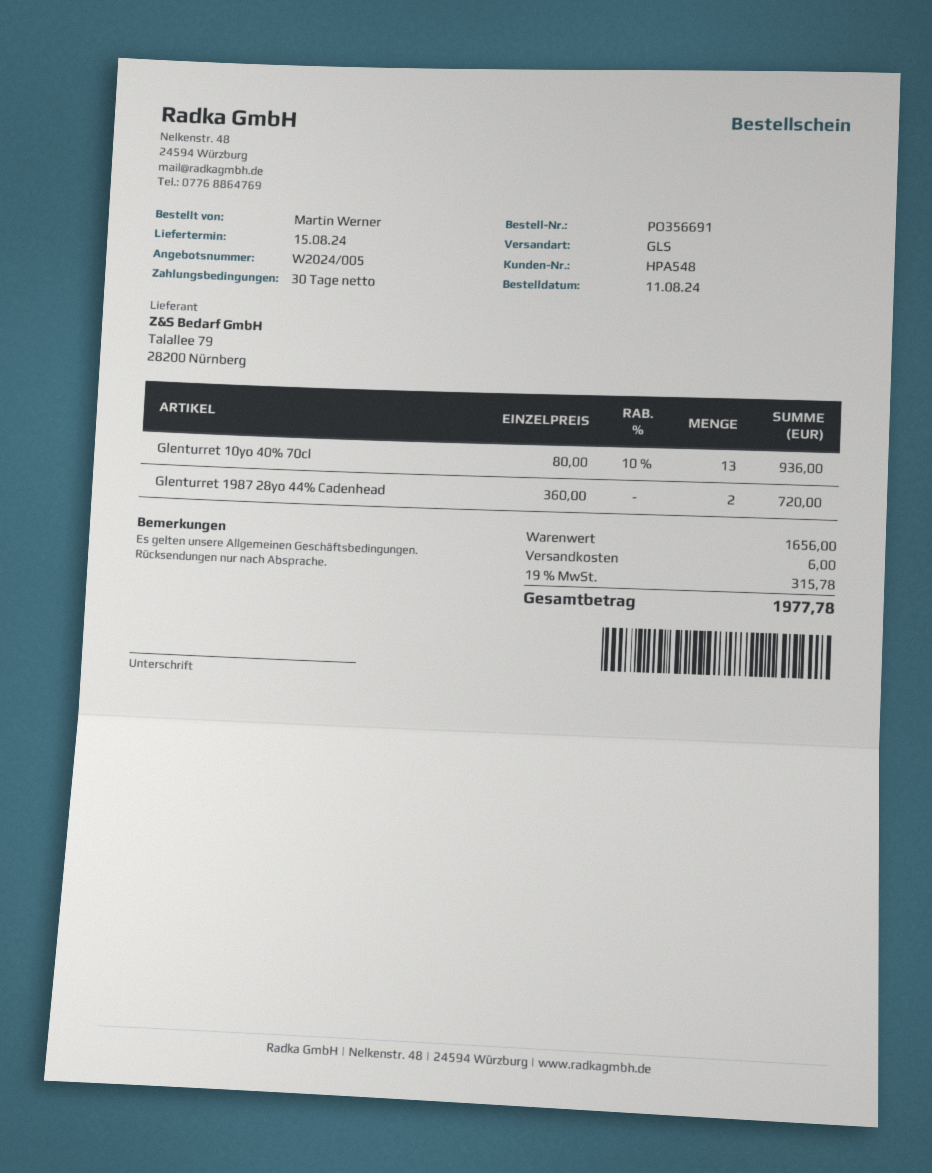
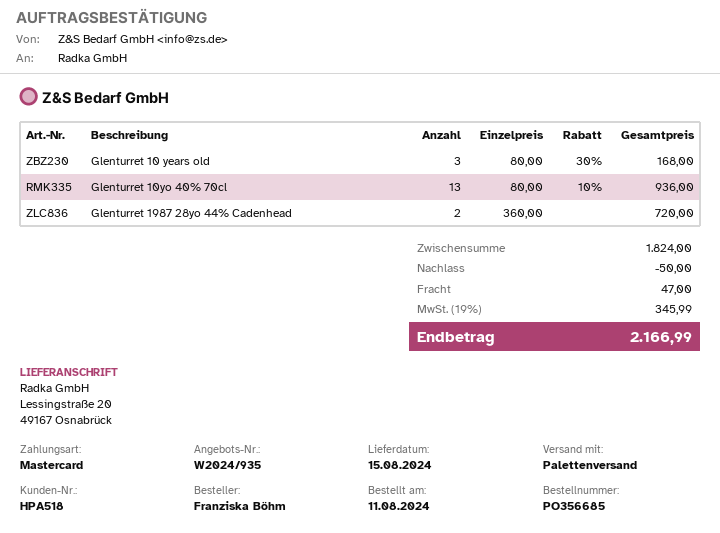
quote number: W2024/005 -> W2024/935
order number: PO356691 -> PO356685
customer number: HPA548 -> HPA518
ordered by: Martin Werner -> Franziska Böhm
shipping method: GLS -> pallet freight
Glenturret 10 years old: none -> 3 x 80.00 - 30% = 168.00
subtotal: 1656.00 -> 1824.00
discount: none -> 50.00
shipping: 6.00 -> 47.00
tax: 19% = 315.78 -> 19% = 345.99
total: 1977.78 -> 2166.99

